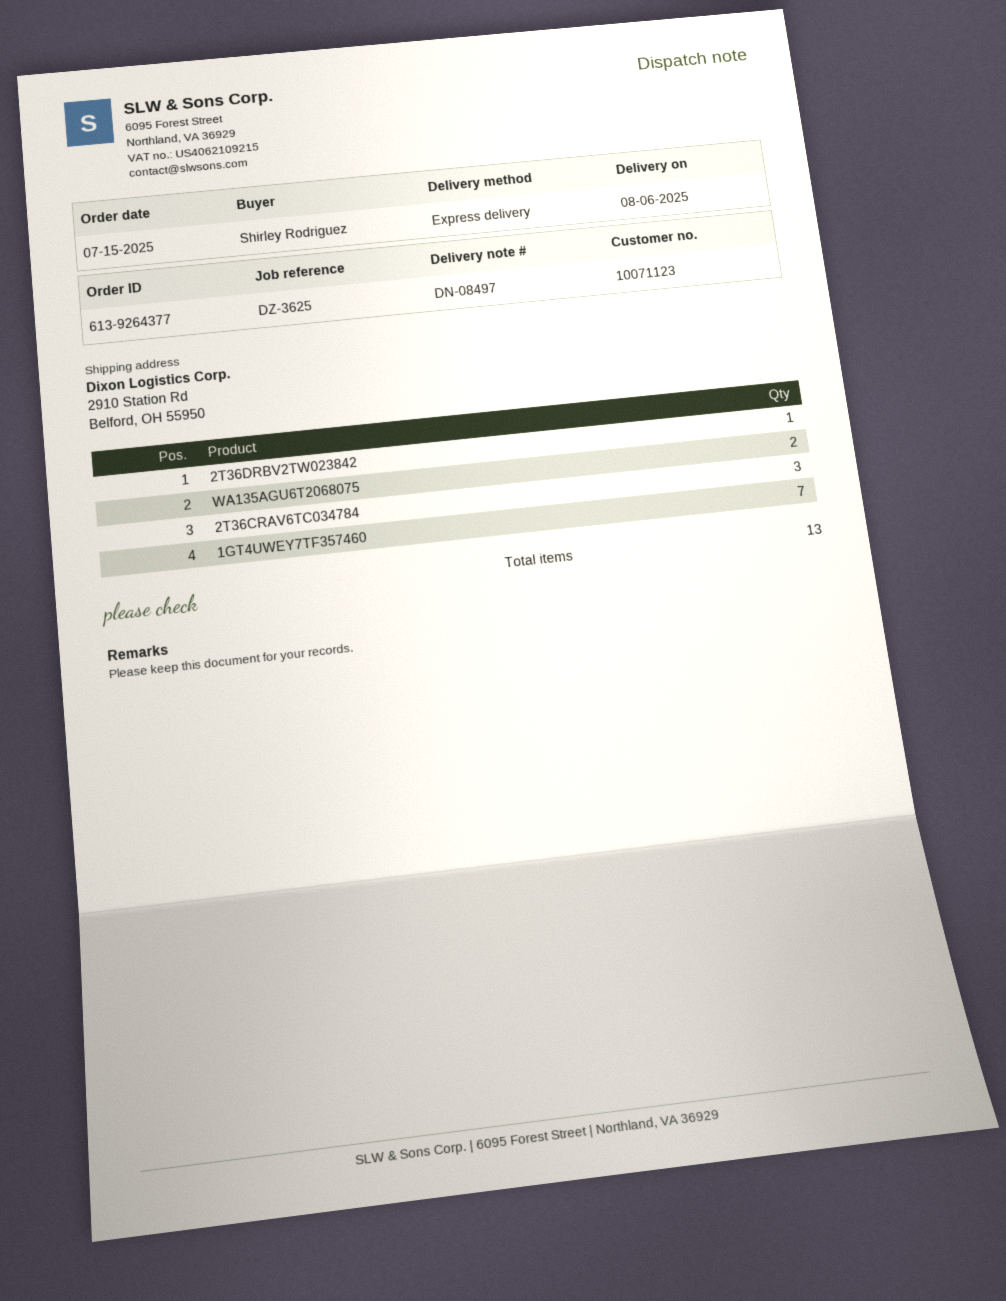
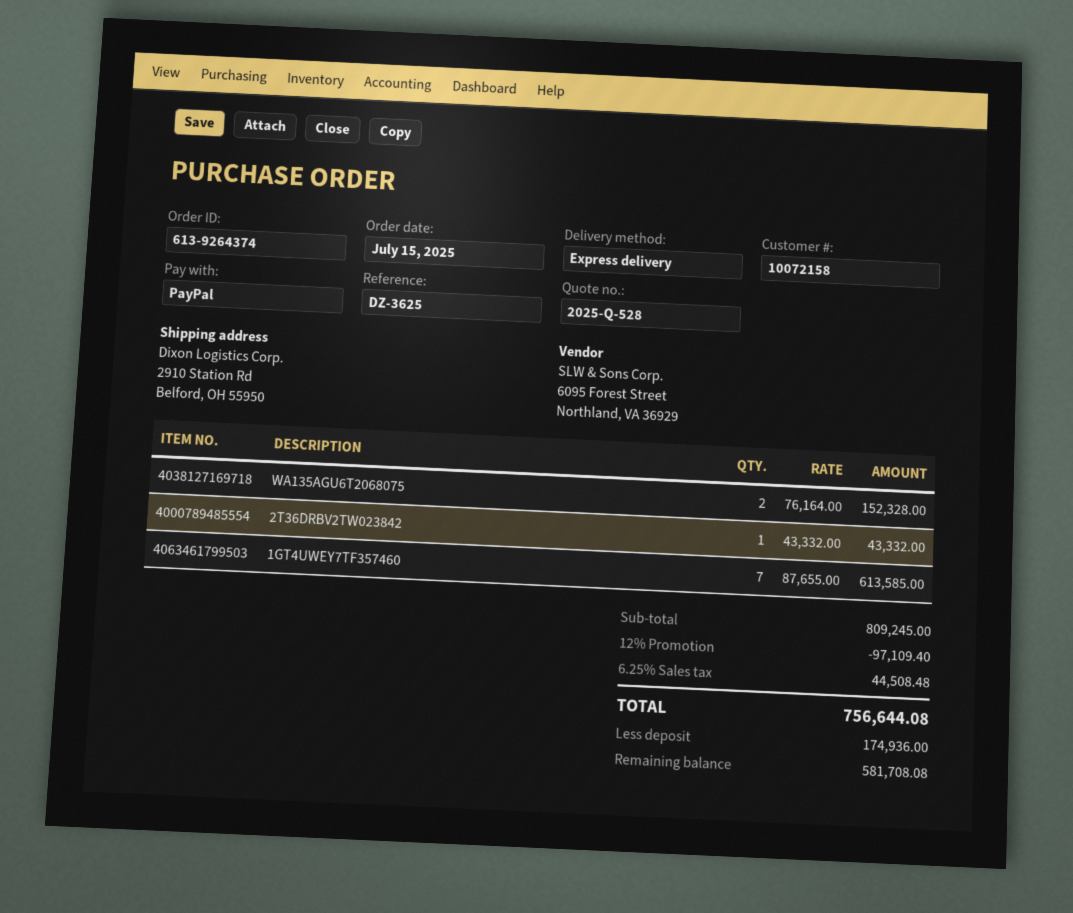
order number: 613-9264377 -> 613-9264374
customer number: 10071123 -> 10072158
2T36CRAV6TC034784: 3 -> none

